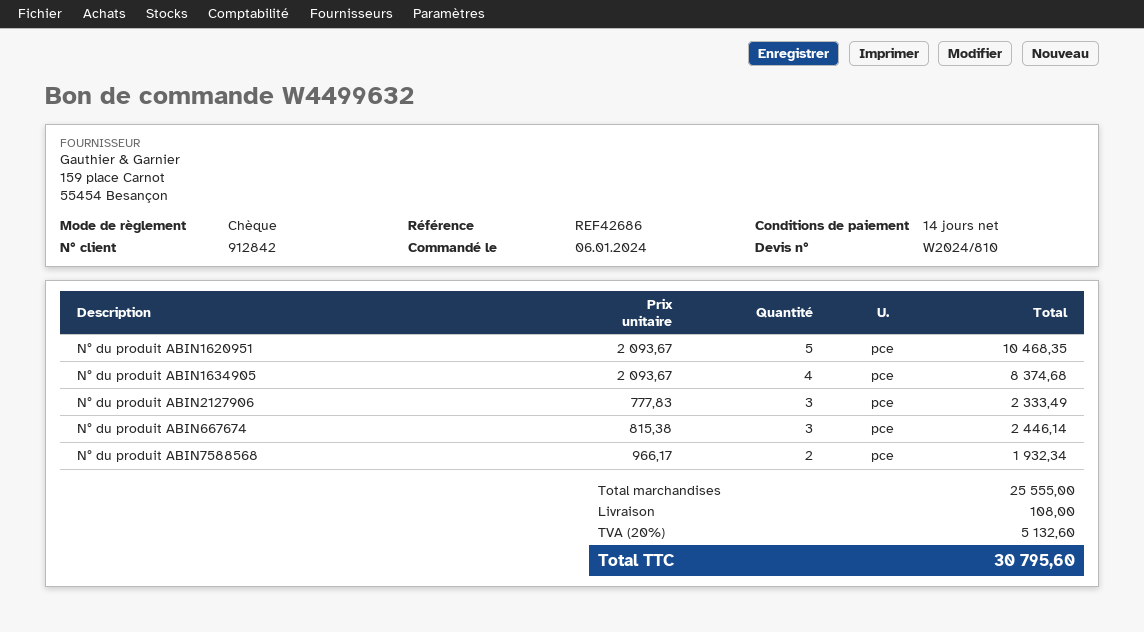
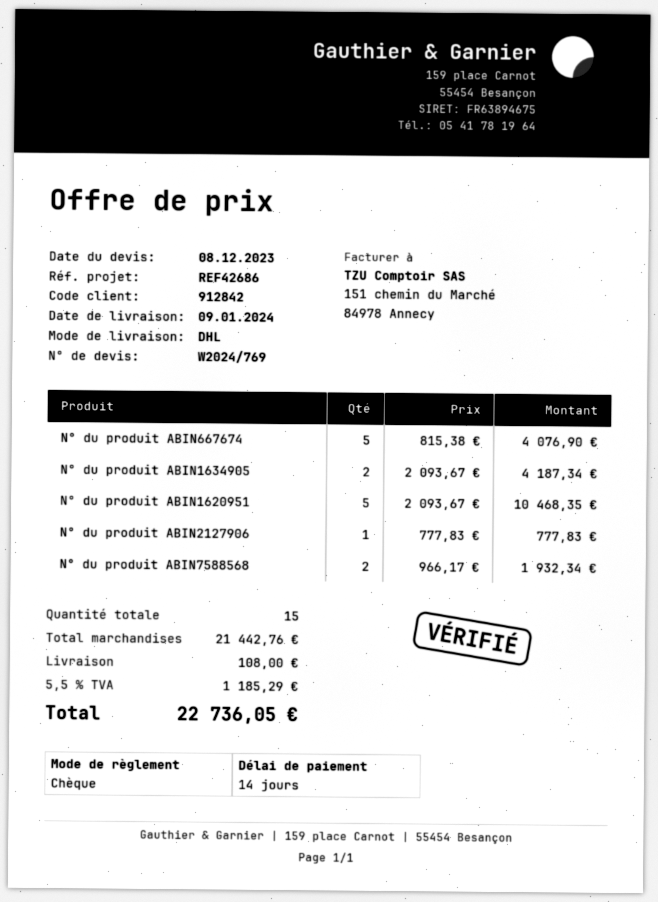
quote number: W2024/810 -> W2024/769
N° du produit ABIN1634905: 4 x 2093.67 = 8374.68 -> 2 x 2093.67 = 4187.34
N° du produit ABIN2127906: 3 x 777.83 = 2333.49 -> 1 x 777.83 = 777.83
N° du produit ABIN667674: 3 x 815.38 = 2446.14 -> 5 x 815.38 = 4076.90
subtotal: 25555.00 -> 21442.76
tax: 20% = 5132.60 -> 5.5% = 1185.29
total: 30795.60 -> 22736.05

